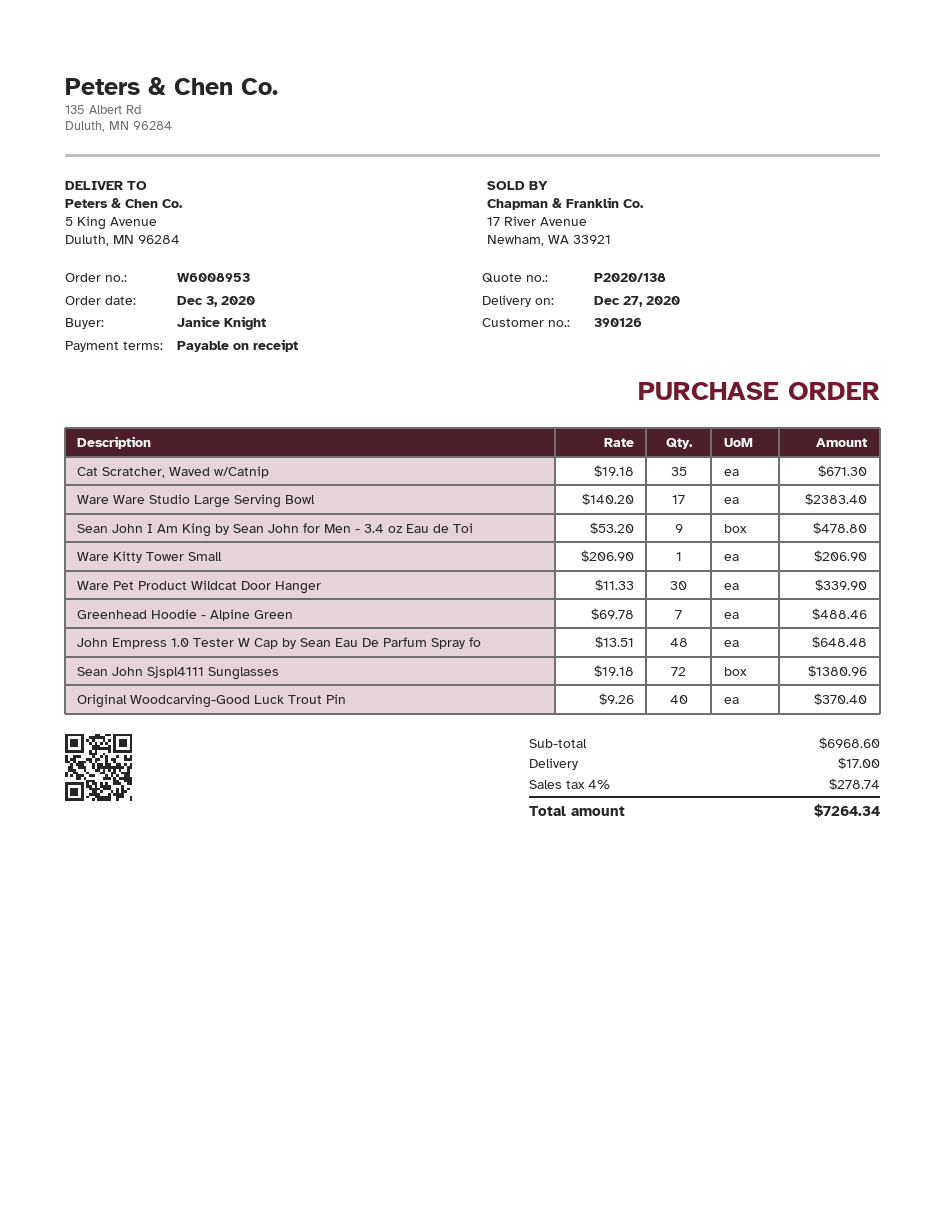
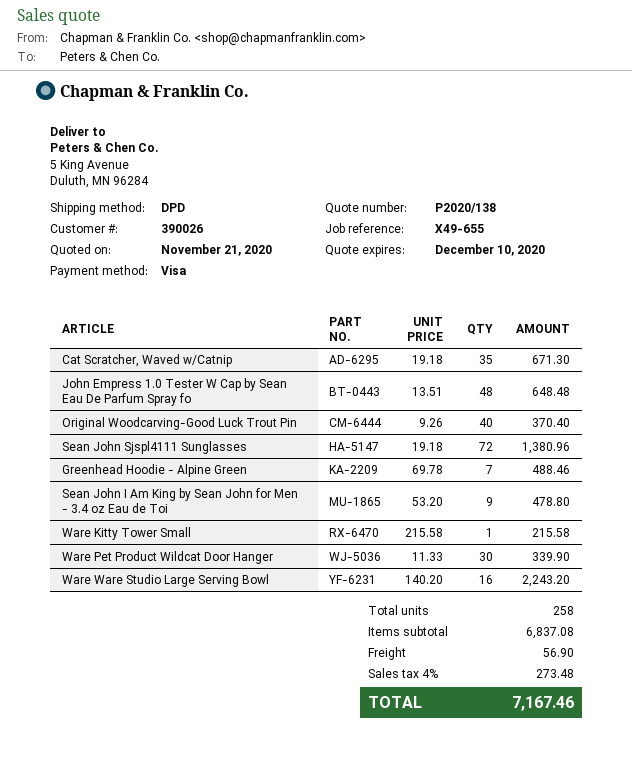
customer number: 390126 -> 390026
Ware Ware Studio Large Serving Bowl: 17 x 140.20 = 2383.40 -> 16 x 140.20 = 2243.20
Ware Kitty Tower Small: 1 x 206.90 = 206.90 -> 1 x 215.58 = 215.58
subtotal: 6968.60 -> 6837.08
shipping: 17.00 -> 56.90
tax: 4% = 278.74 -> 4% = 273.48
total: 7264.34 -> 7167.46

